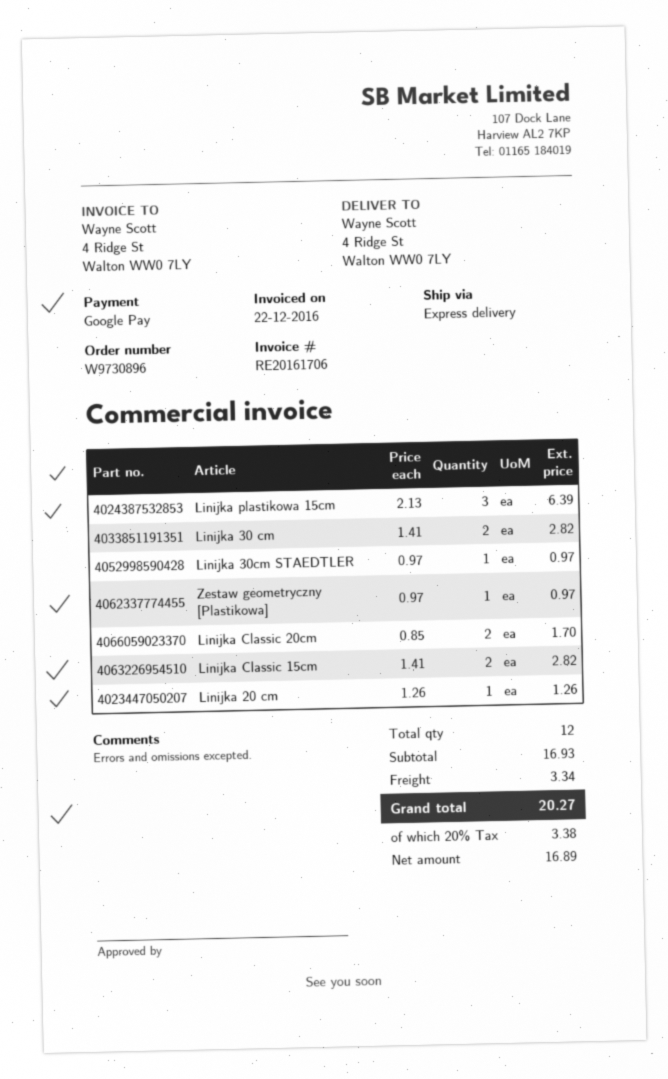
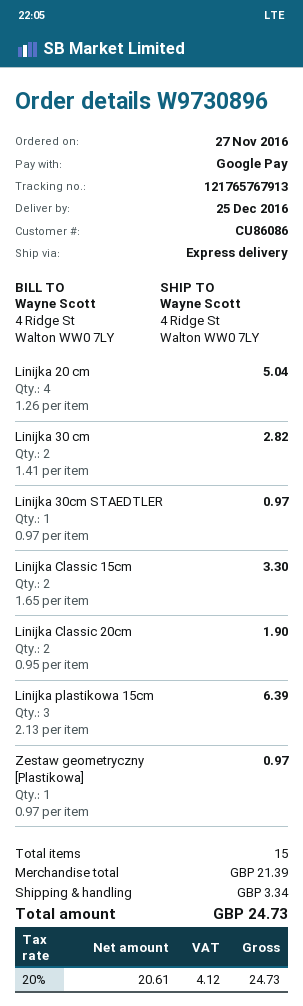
Linijka Classic 20cm: 2 x 0.85 = 1.70 -> 2 x 0.95 = 1.90
Linijka Classic 15cm: 2 x 1.41 = 2.82 -> 2 x 1.65 = 3.30
Linijka 20 cm: 1 x 1.26 = 1.26 -> 4 x 1.26 = 5.04
total quantity: 12 -> 15
subtotal: 16.93 -> 21.39
net: 16.89 -> 20.61
tax: 20% = 3.38 -> 20% = 4.12
total: 20.27 -> 24.73

